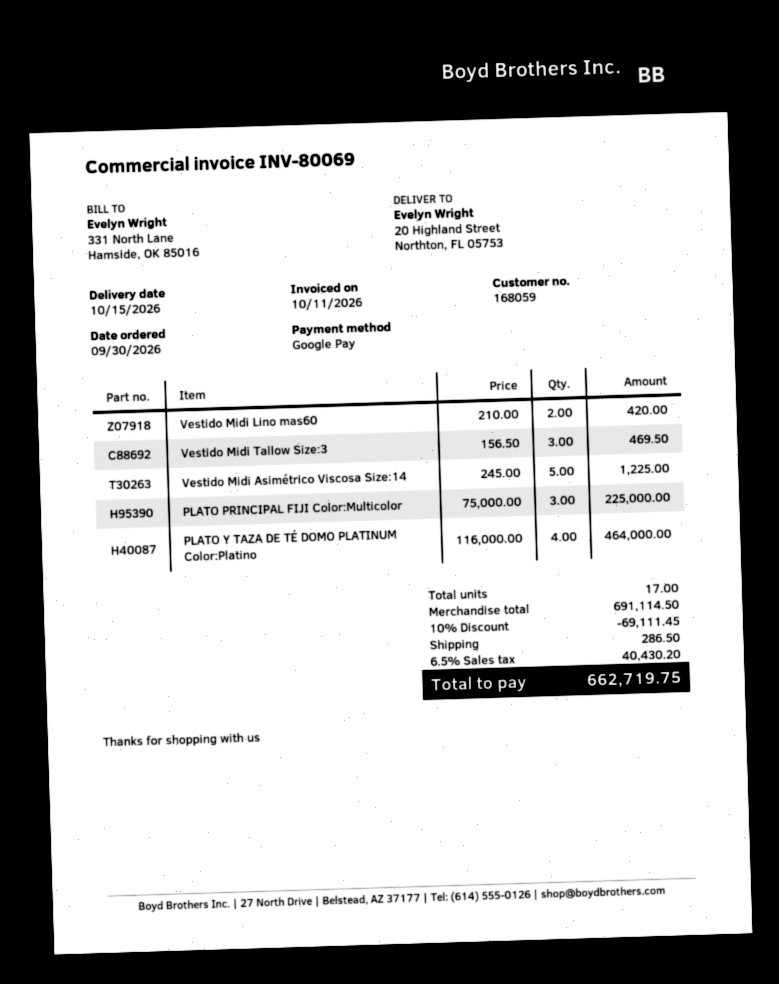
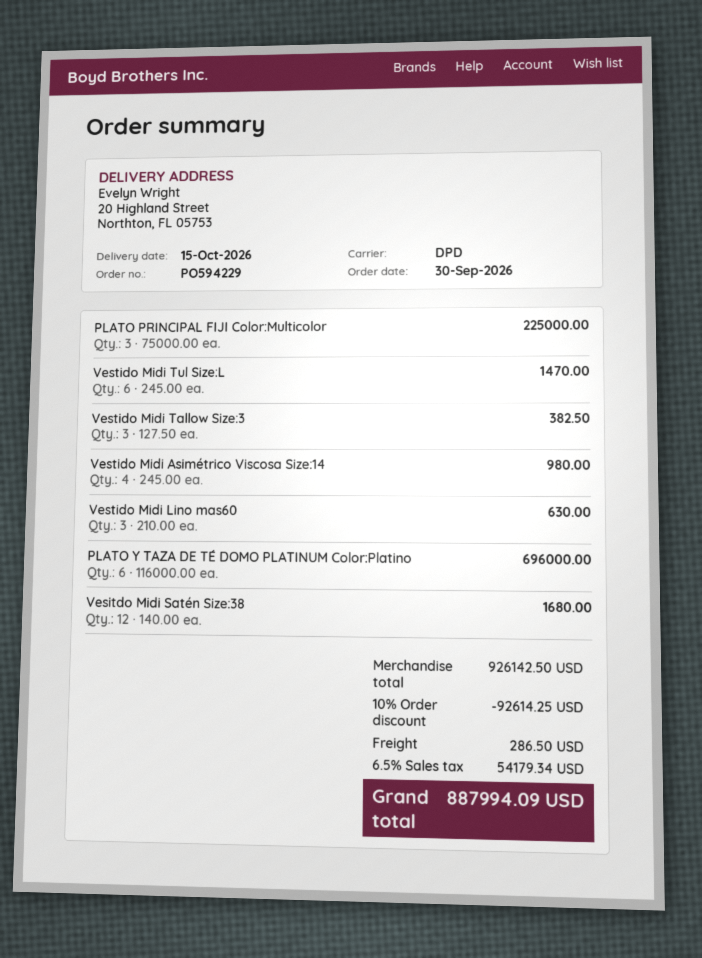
Vestido Midi Lino mas60: 2 x 210.00 = 420.00 -> 3 x 210.00 = 630.00
Vestido Midi Tallow Size:3: 3 x 156.50 = 469.50 -> 3 x 127.50 = 382.50
Vestido Midi Asimétrico Viscosa Size:14: 5 x 245.00 = 1225.00 -> 4 x 245.00 = 980.00
PLATO Y TAZA DE TÉ DOMO PLATINUM Color:Platino: 4 x 116000.00 = 464000.00 -> 6 x 116000.00 = 696000.00
Vestido Midi Tul Size:L: none -> 6 x 245.00 = 1470.00
Vesitdo Midi Satén Size:38: none -> 12 x 140.00 = 1680.00
subtotal: 691114.50 -> 926142.50
discount: 10% = 69111.45 -> 10% = 92614.25
tax: 6.5% = 40430.20 -> 6.5% = 54179.34
total: 662719.75 -> 887994.09

